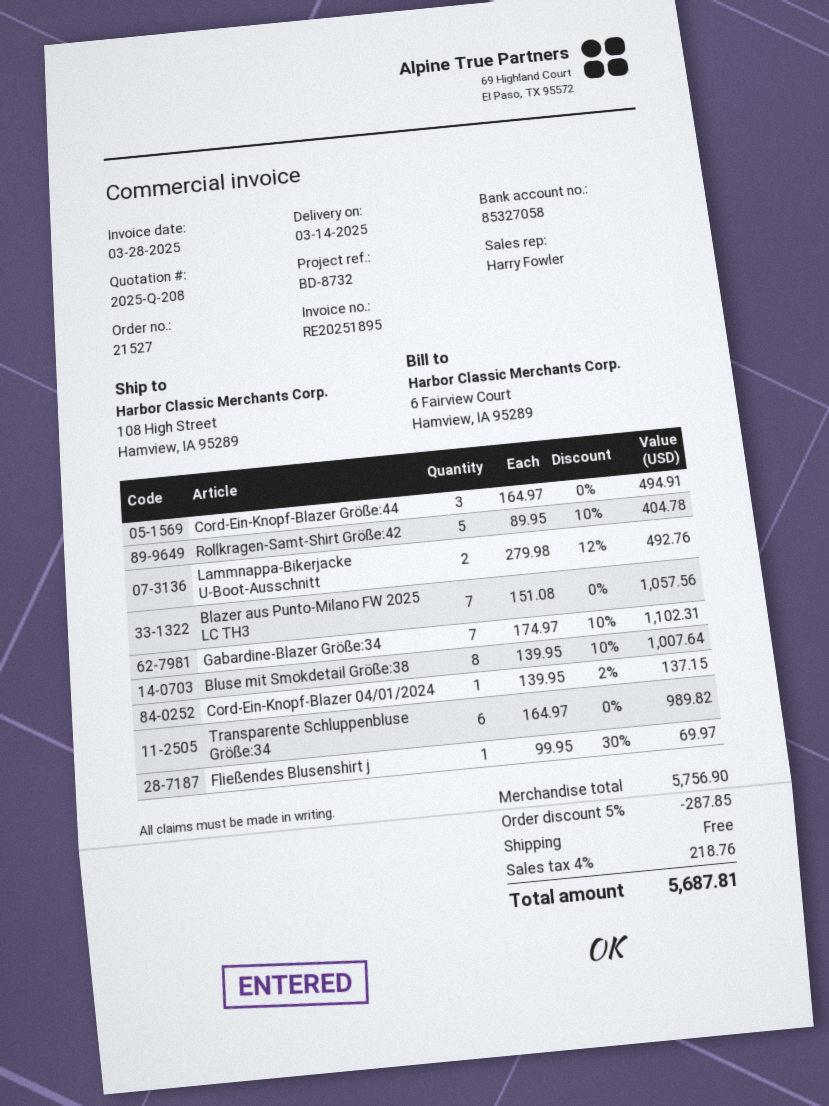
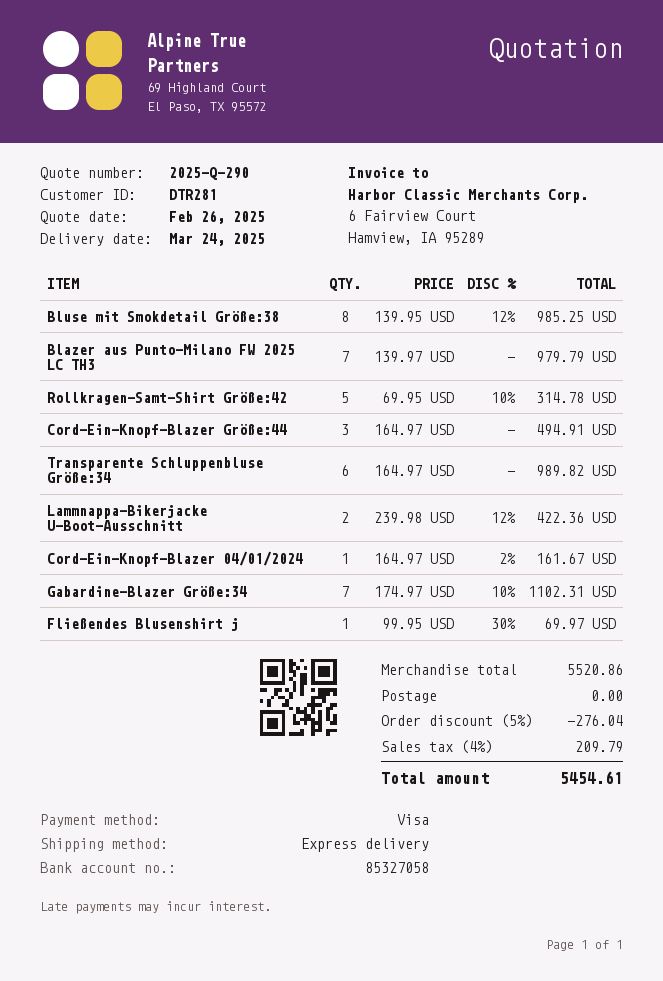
quote number: 2025-Q-208 -> 2025-Q-290
delivery date: 2025-03-14 -> 2025-03-24
Rollkragen-Samt-Shirt Größe:42: 5 x 89.95 - 10% = 404.78 -> 5 x 69.95 - 10% = 314.78
Lammnappa-Bikerjacke U-Boot-Ausschnitt: 2 x 279.98 - 12% = 492.76 -> 2 x 239.98 - 12% = 422.36
Blazer aus Punto-Milano FW 2025 LC TH3: 7 x 151.08 = 1057.56 -> 7 x 139.97 = 979.79
Bluse mit Smokdetail Größe:38: 8 x 139.95 - 10% = 1007.64 -> 8 x 139.95 - 12% = 985.25
Cord-Ein-Knopf-Blazer 04/01/2024: 1 x 139.95 - 2% = 137.15 -> 1 x 164.97 - 2% = 161.67
subtotal: 5756.90 -> 5520.86
discount: 5% = 287.85 -> 5% = 276.04
tax: 4% = 218.76 -> 4% = 209.79
total: 5687.81 -> 5454.61

